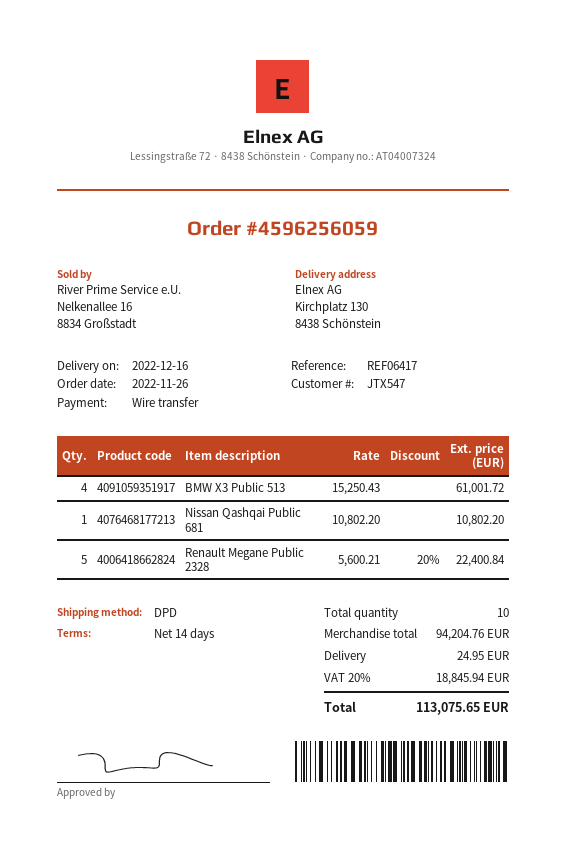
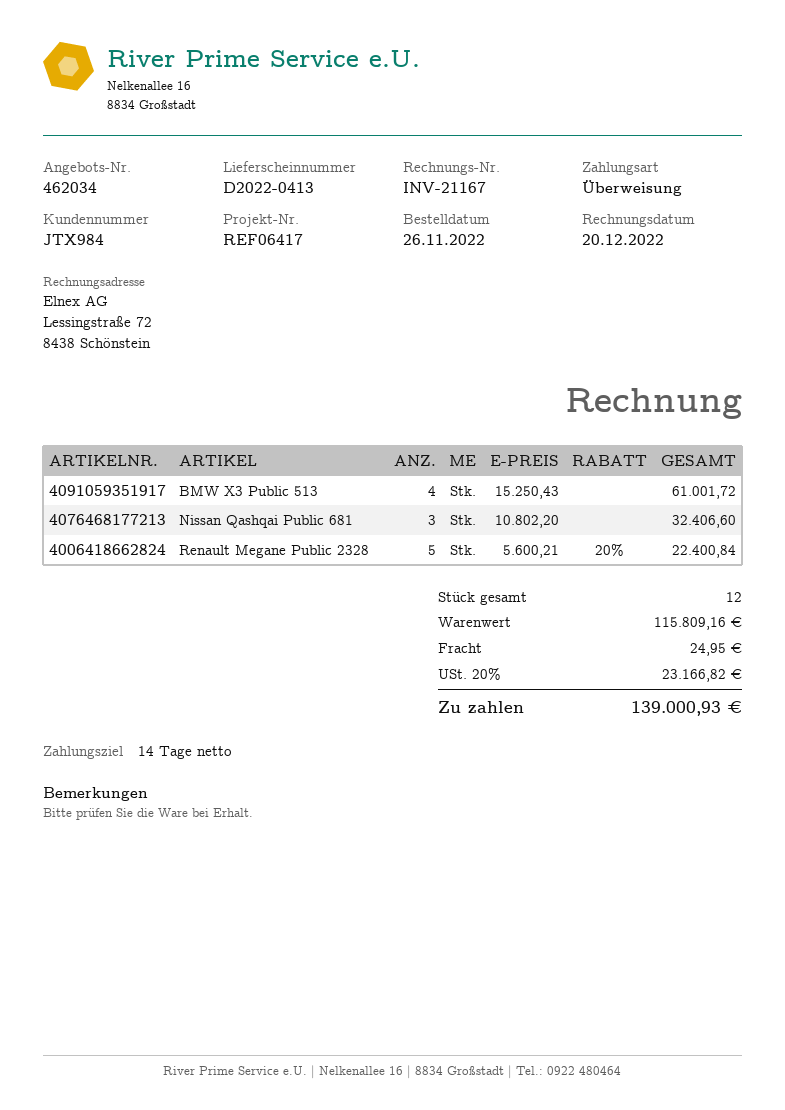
customer number: JTX547 -> JTX984
Nissan Qashqai Public 681: 1 x 10802.20 = 10802.20 -> 3 x 10802.20 = 32406.60
total quantity: 10 -> 12
subtotal: 94204.76 -> 115809.16
tax: 20% = 18845.94 -> 20% = 23166.82
total: 113075.65 -> 139000.93

